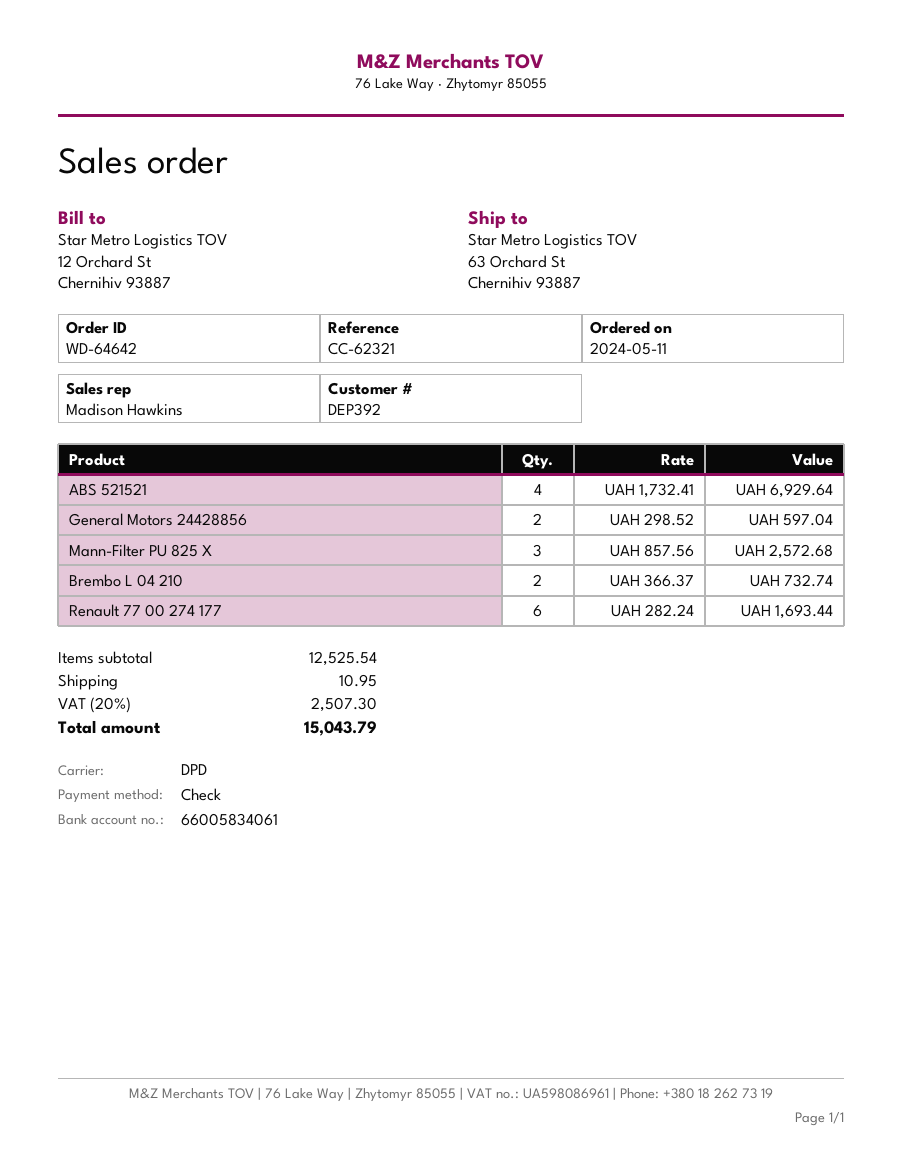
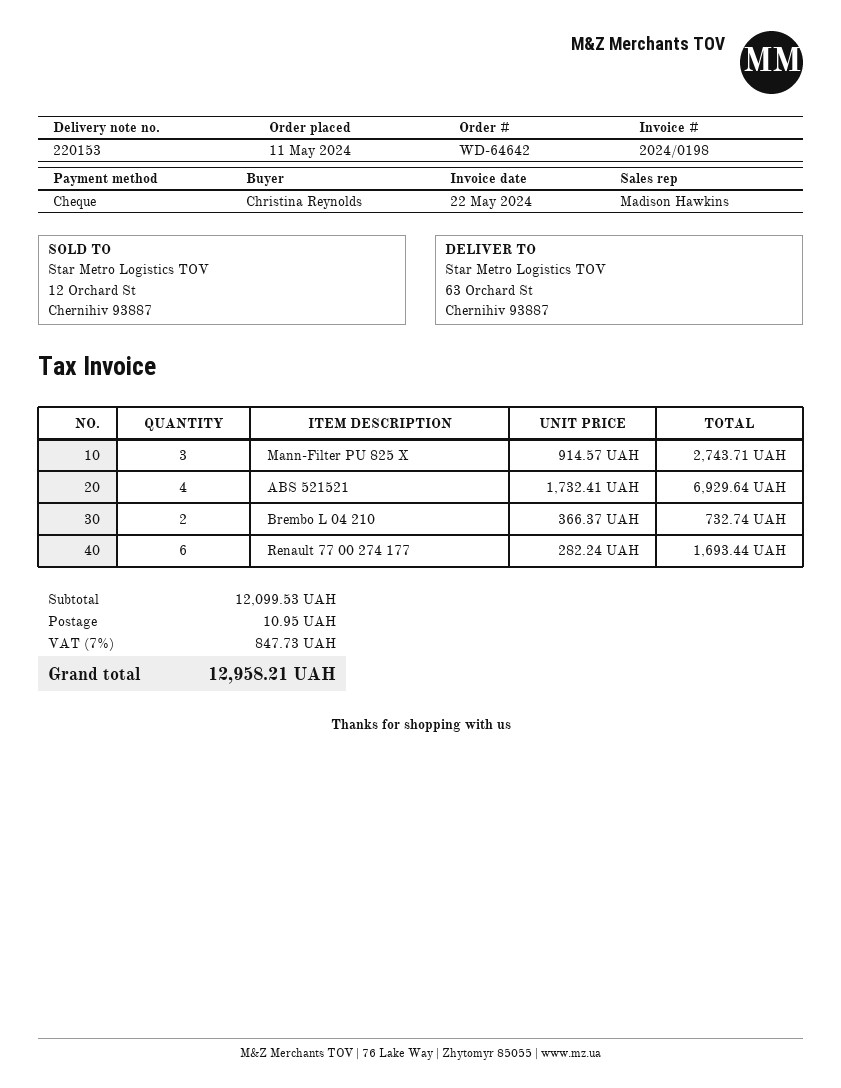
General Motors 24428856: 2 x 298.52 = 597.04 -> none
Mann-Filter PU 825 X: 3 x 857.56 = 2572.68 -> 3 x 914.57 = 2743.71
subtotal: 12525.54 -> 12099.53
tax: 20% = 2507.30 -> 7% = 847.73
total: 15043.79 -> 12958.21

